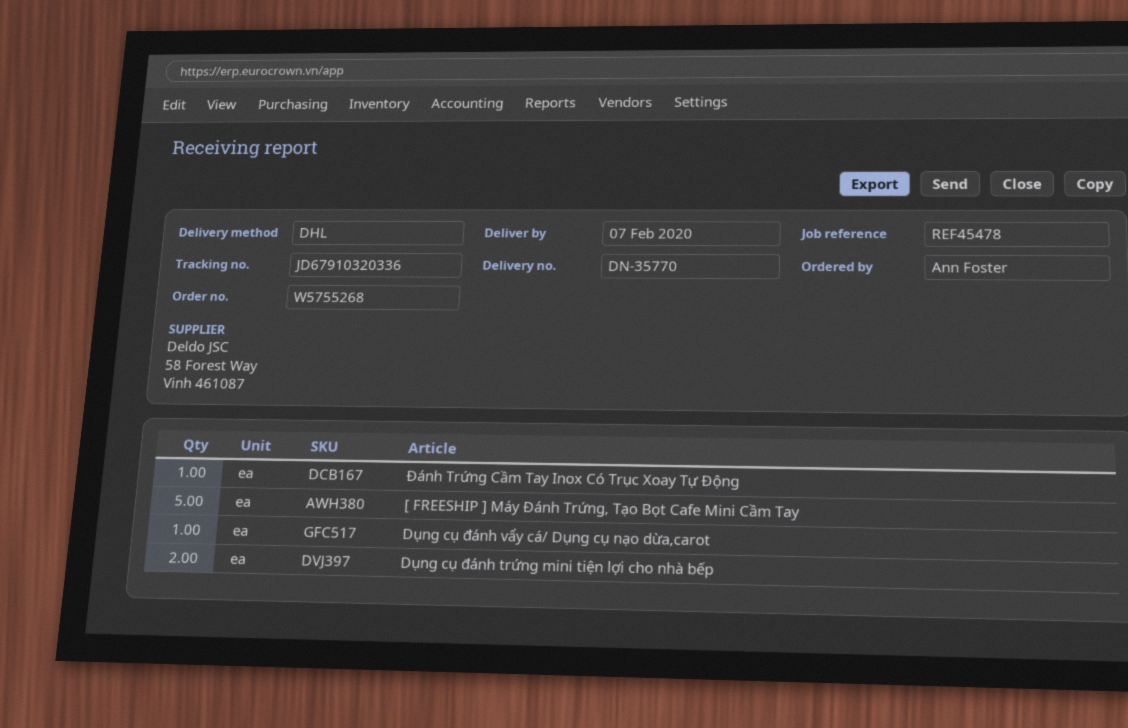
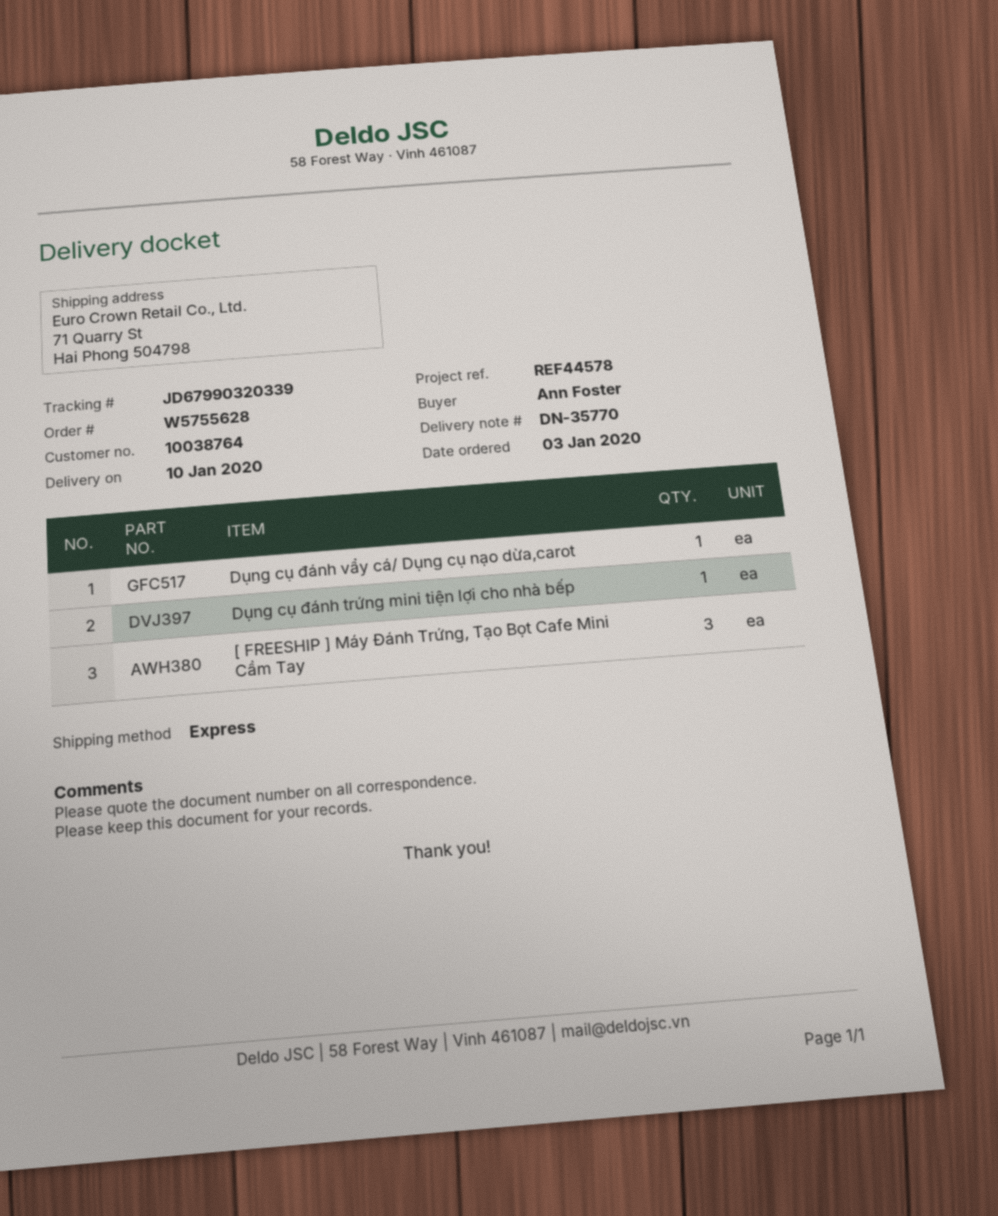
order number: W5755268 -> W5755628
delivery date: 2020-02-07 -> 2020-01-10
reference: REF45478 -> REF44578
shipping method: DHL -> express
tracking number: JD67910320336 -> JD67990320339
Đánh Trứng Cầm Tay Inox Có Trục Xoay Tự Động: 1 -> none
[ FREESHIP ] Máy Đánh Trứng, Tạo Bọt Cafe Mini Cầm Tay: 5 -> 3
Dụng cụ đánh trứng mini tiện lợi cho nhà bếp: 2 -> 1

